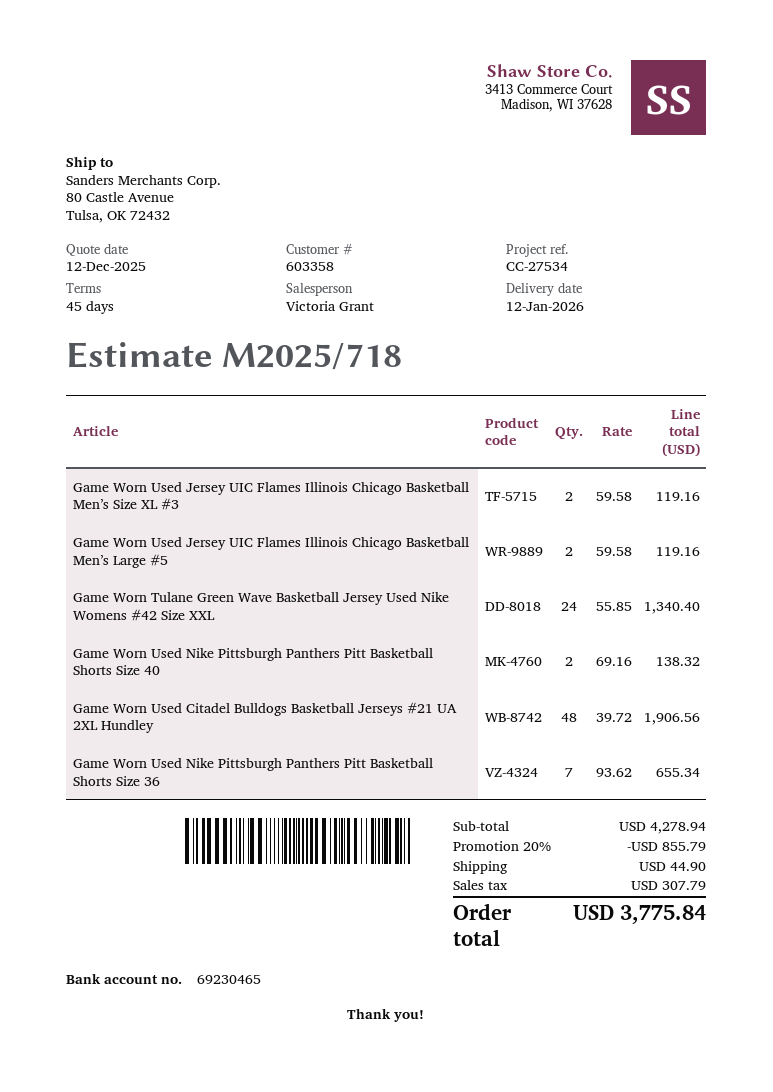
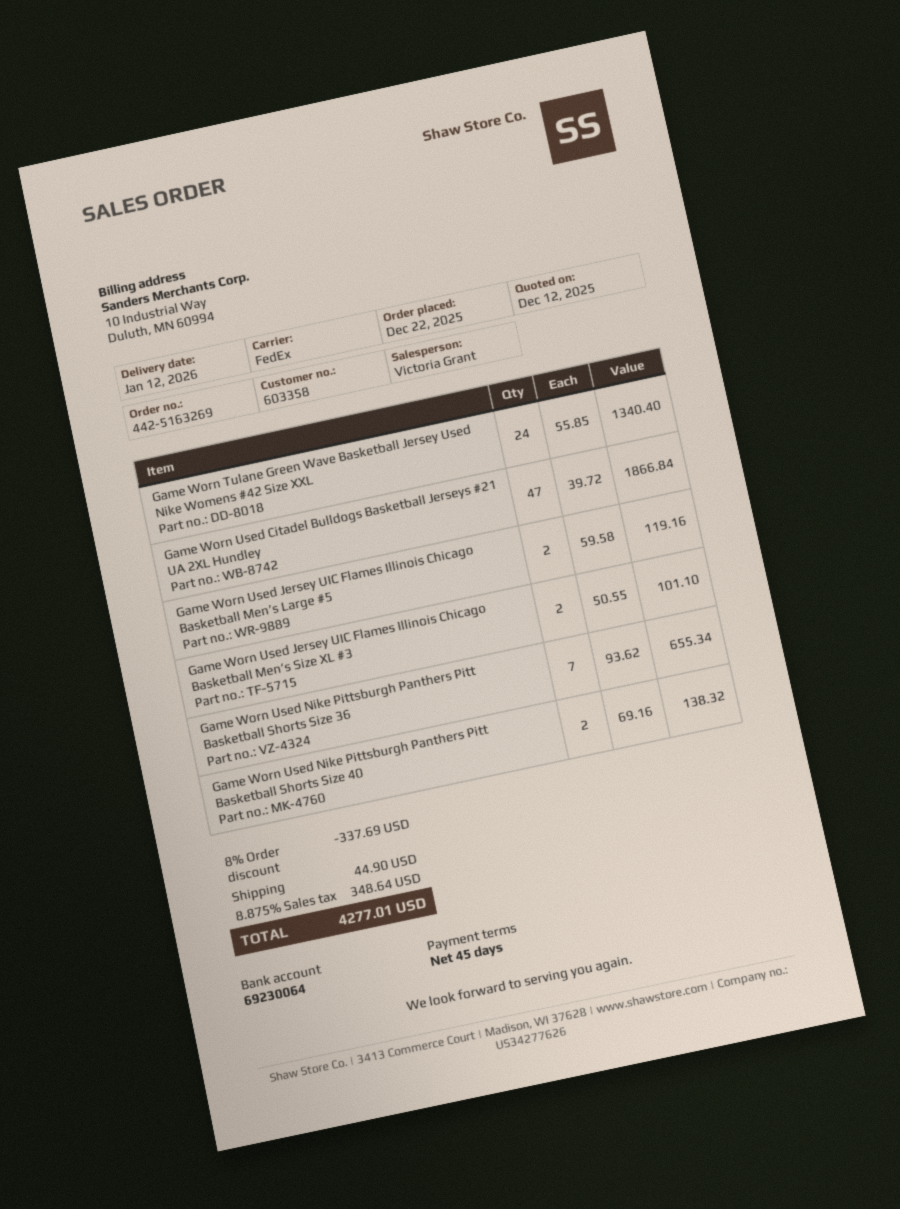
bank account: 69230465 -> 69230064
Game Worn Used Jersey UIC Flames Illinois Chicago Basketball Men’s Size XL #3: 2 x 59.58 = 119.16 -> 2 x 50.55 = 101.10
Game Worn Used Citadel Bulldogs Basketball Jerseys #21 UA 2XL Hundley: 48 x 39.72 = 1906.56 -> 47 x 39.72 = 1866.84
discount: 20% = 855.79 -> 8% = 337.69
tax: 307.79 -> 348.64
total: 3775.84 -> 4277.01

